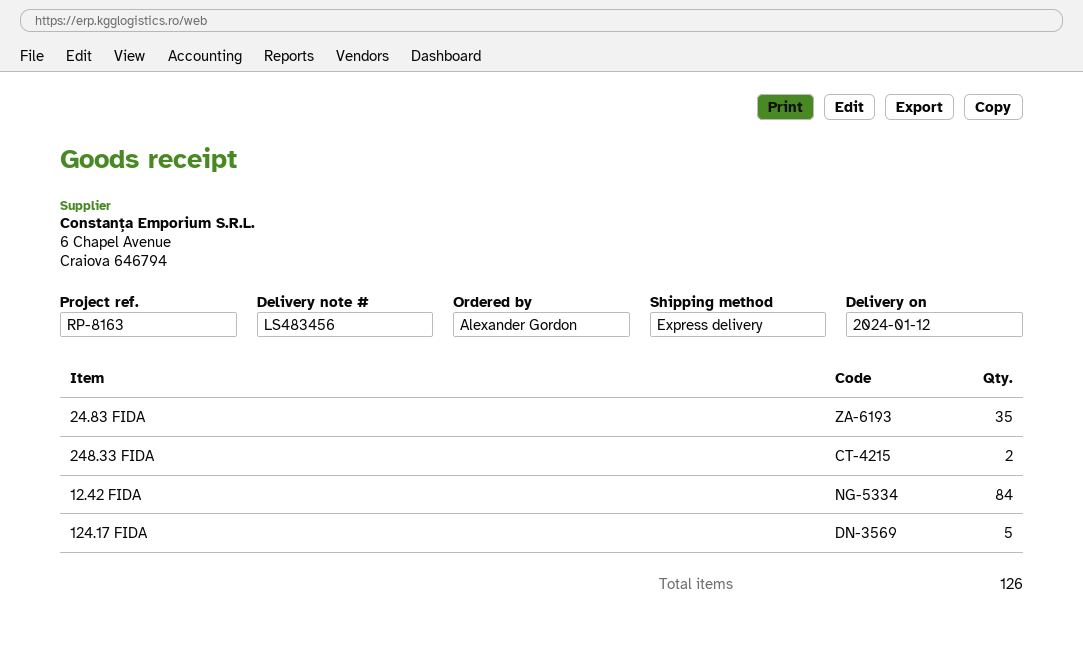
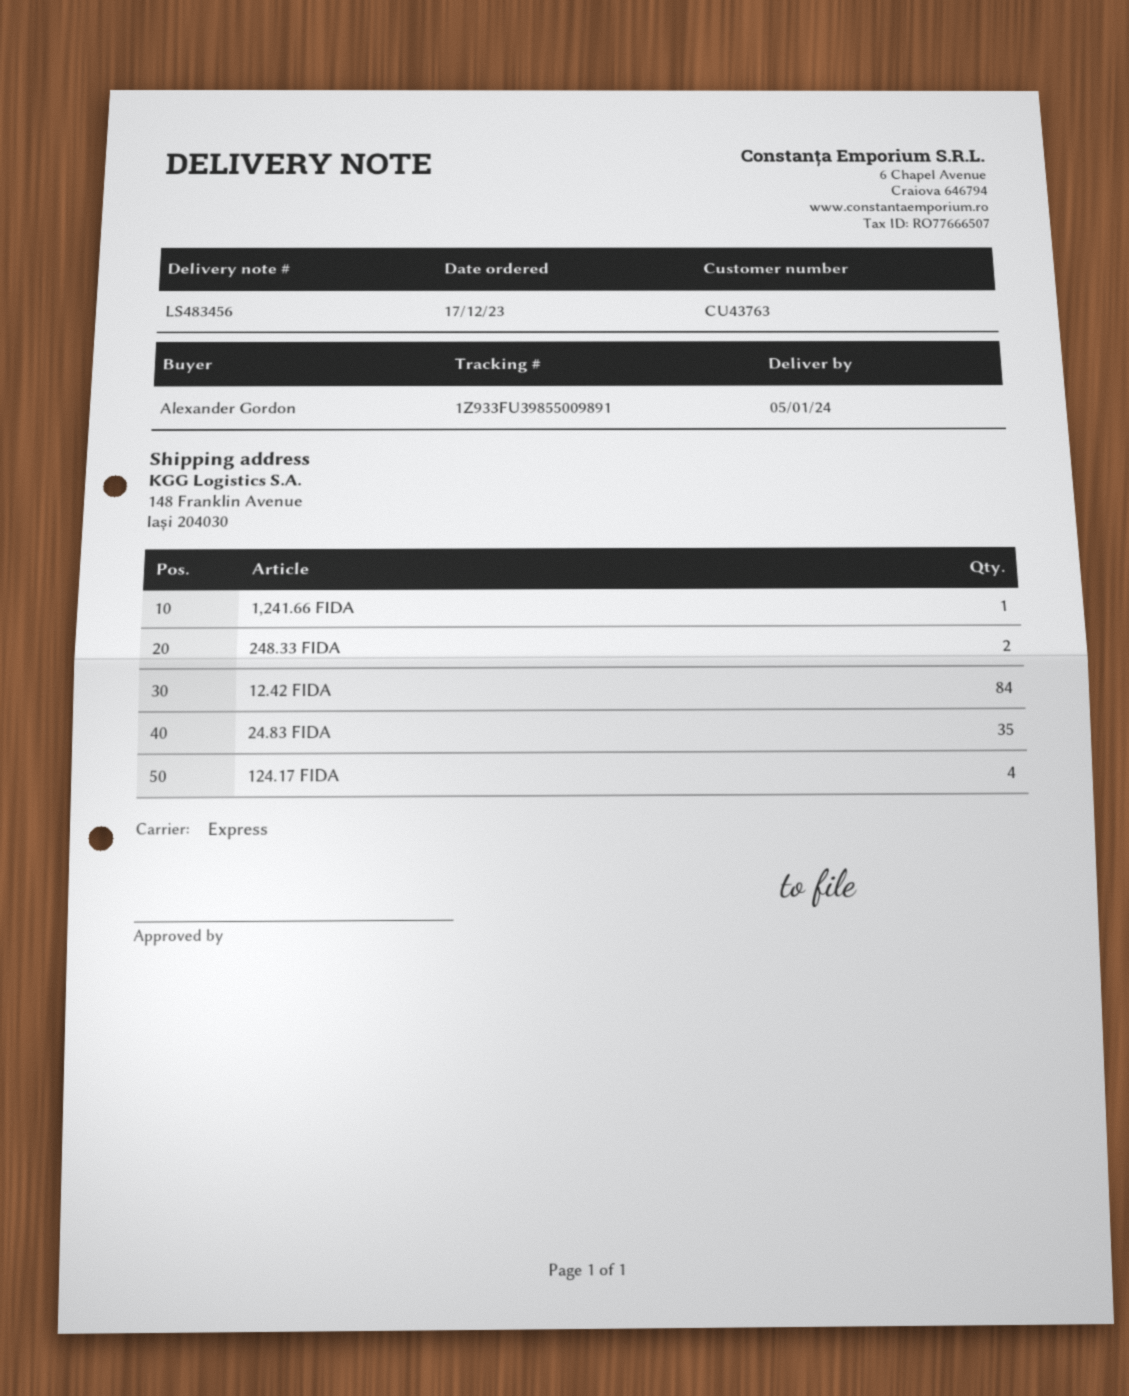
delivery date: 2024-01-12 -> 2024-01-05
124.17 FIDA: 5 -> 4
1,241.66 FIDA: none -> 1

